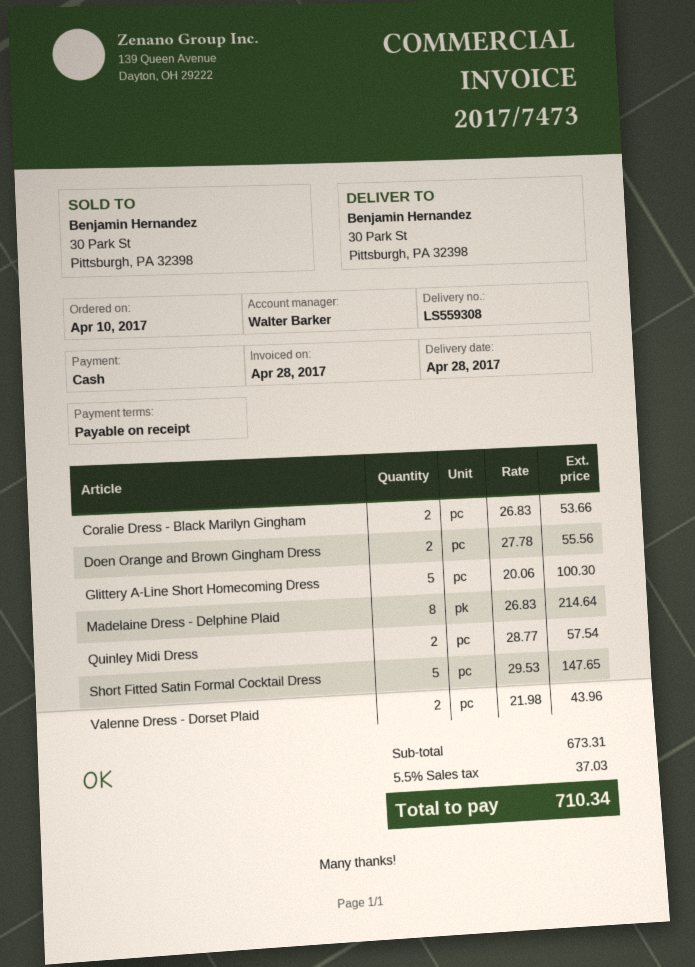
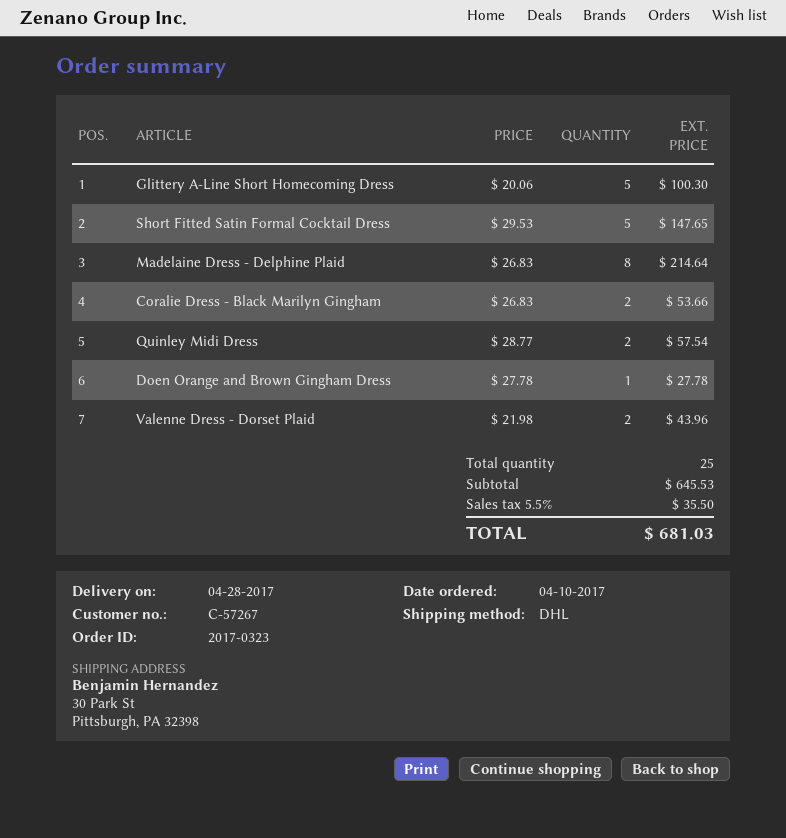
Doen Orange and Brown Gingham Dress: 2 x 27.78 = 55.56 -> 1 x 27.78 = 27.78
subtotal: 673.31 -> 645.53
tax: 5.5% = 37.03 -> 5.5% = 35.50
total: 710.34 -> 681.03

